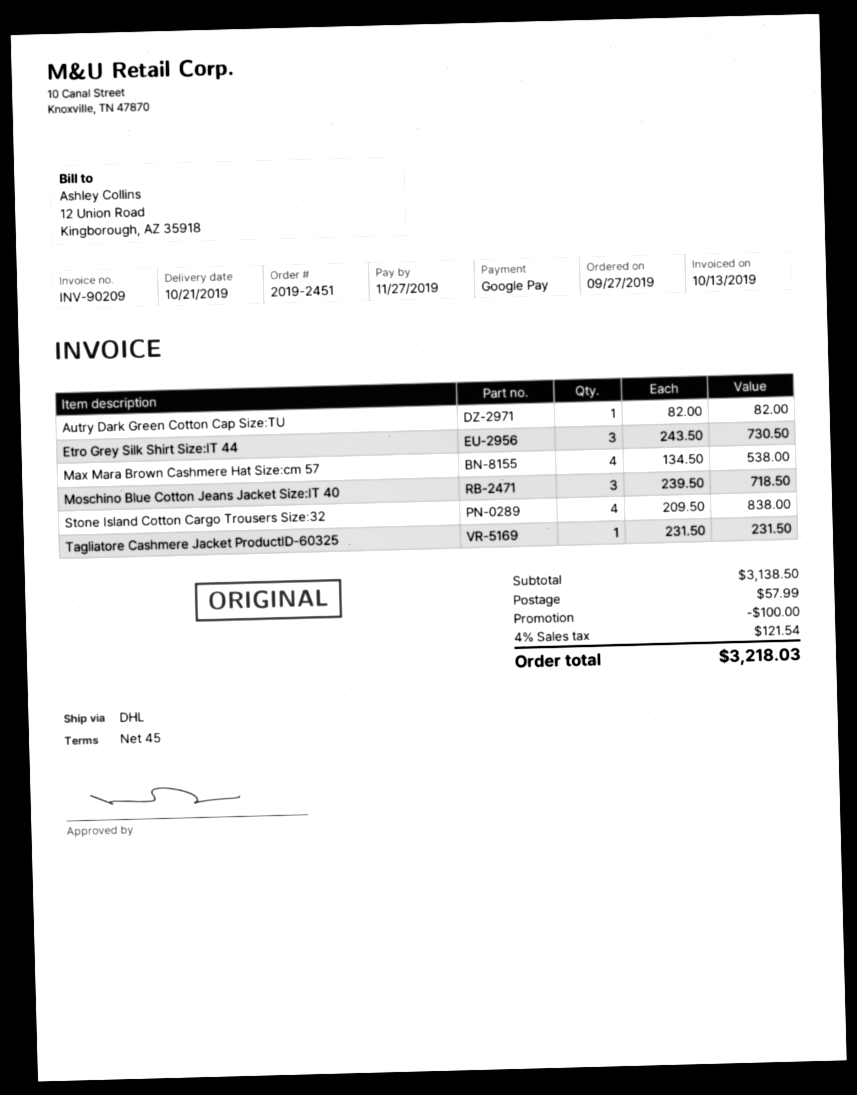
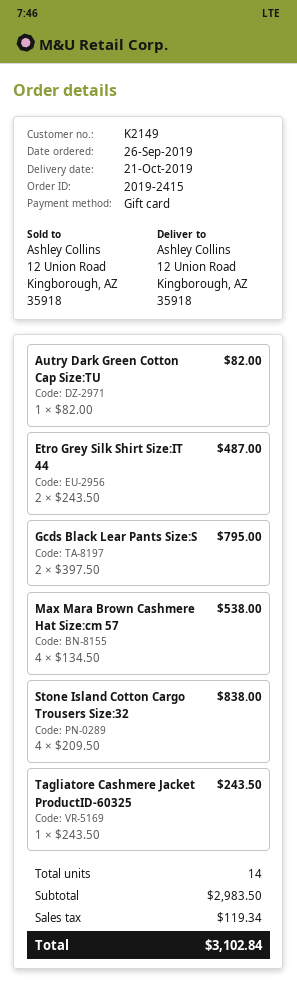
order number: 2019-2451 -> 2019-2415
order date: 2019-09-27 -> 2019-09-26
payment method: Google Pay -> gift card
Etro Grey Silk Shirt Size:IT 44: 3 x 243.50 = 730.50 -> 2 x 243.50 = 487.00
Moschino Blue Cotton Jeans Jacket Size:IT 40: 3 x 239.50 = 718.50 -> none
Tagliatore Cashmere Jacket ProductID-60325: 1 x 231.50 = 231.50 -> 1 x 243.50 = 243.50
Gcds Black Lear Pants Size:S: none -> 2 x 397.50 = 795.00
subtotal: 3138.50 -> 2983.50
discount: 100.00 -> none
shipping: 57.99 -> none
tax: 121.54 -> 119.34
total: 3218.03 -> 3102.84

